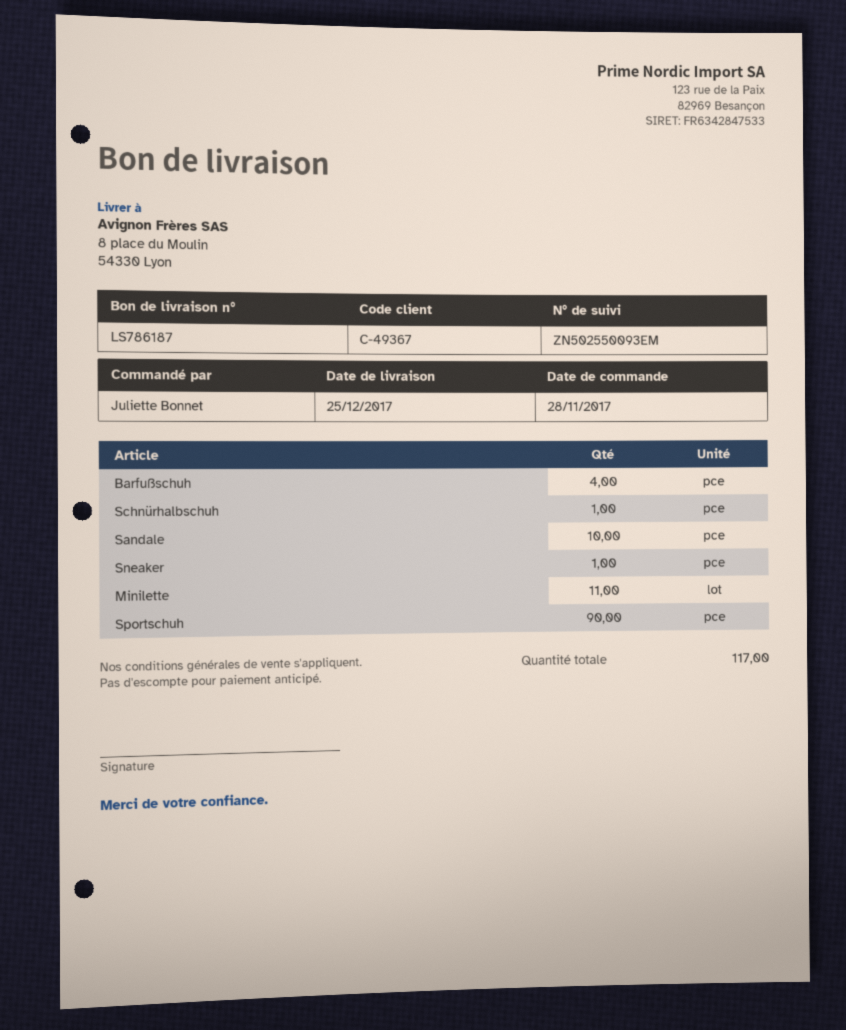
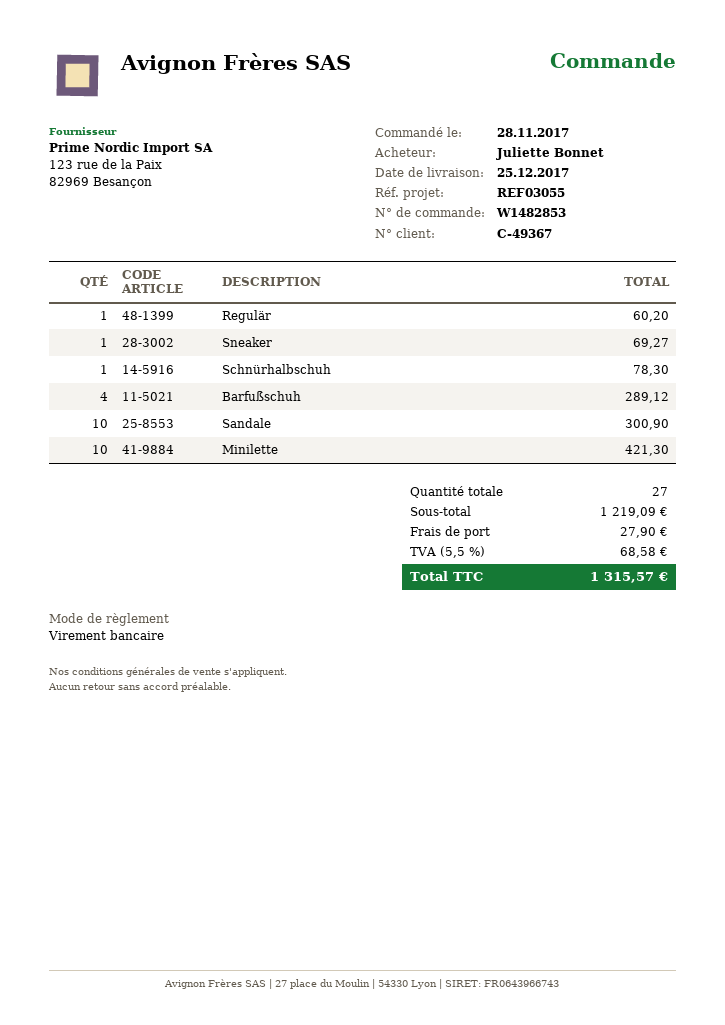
Minilette: 11 -> 10
Sportschuh: 90 -> none
Regulär: none -> 1
total quantity: 117 -> 27

